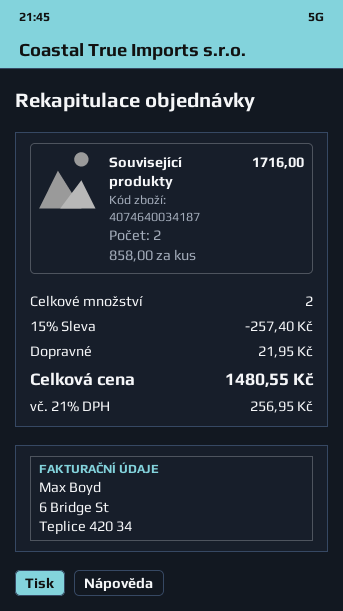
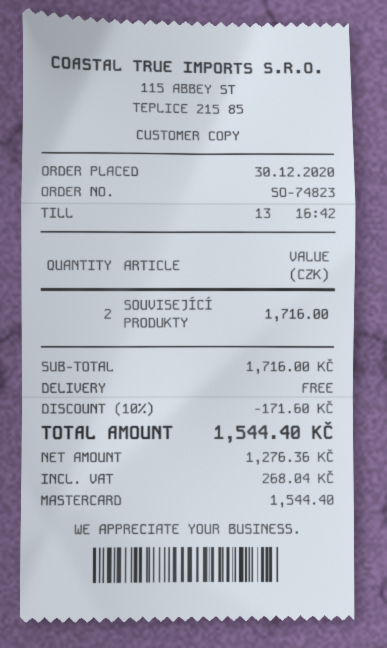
discount: 15% = 257.40 -> 10% = 171.60
shipping: 21.95 -> 0.00
tax: 256.95 -> 268.04
total: 1480.55 -> 1544.40

